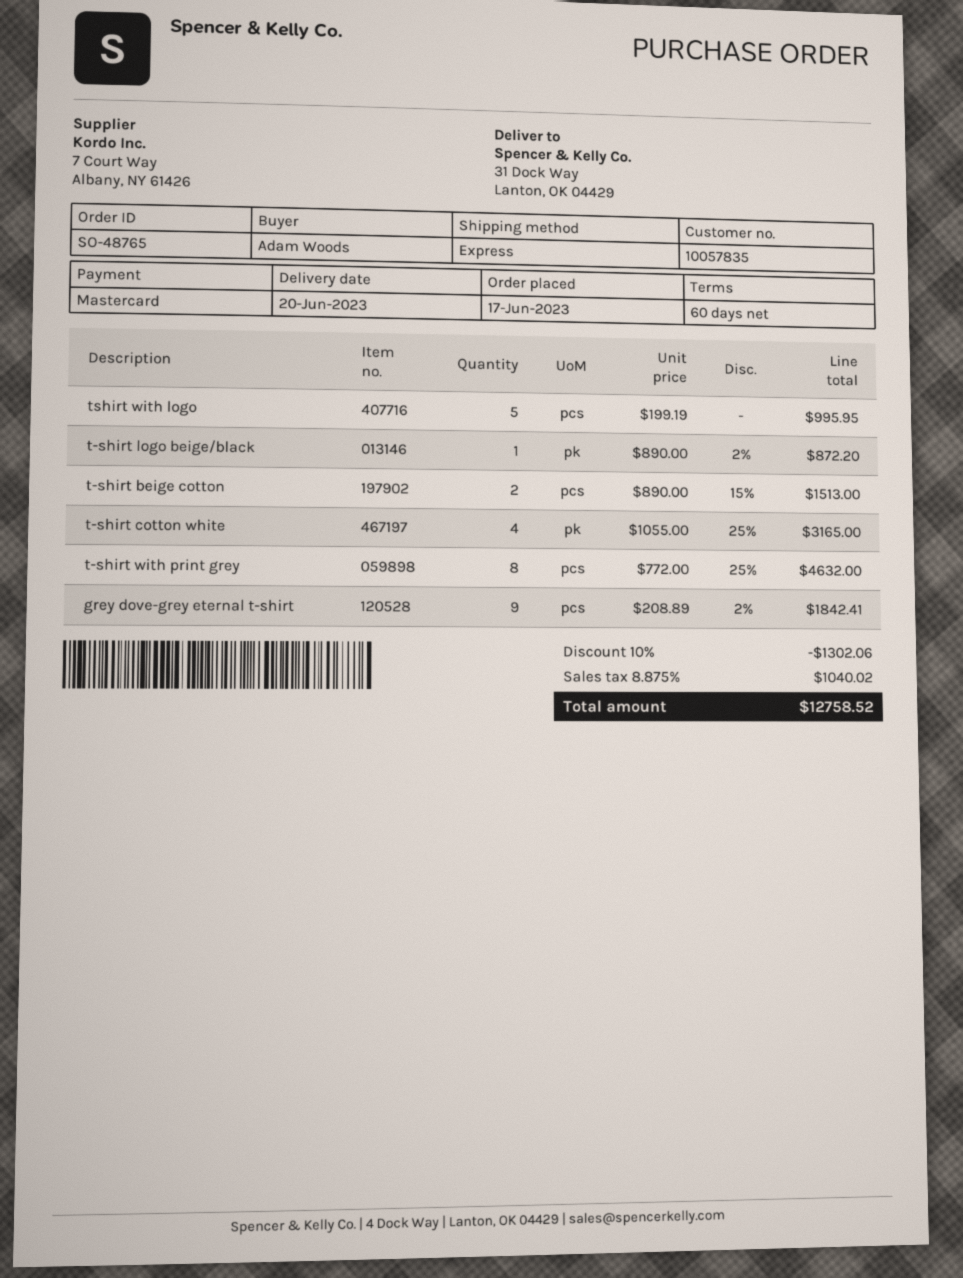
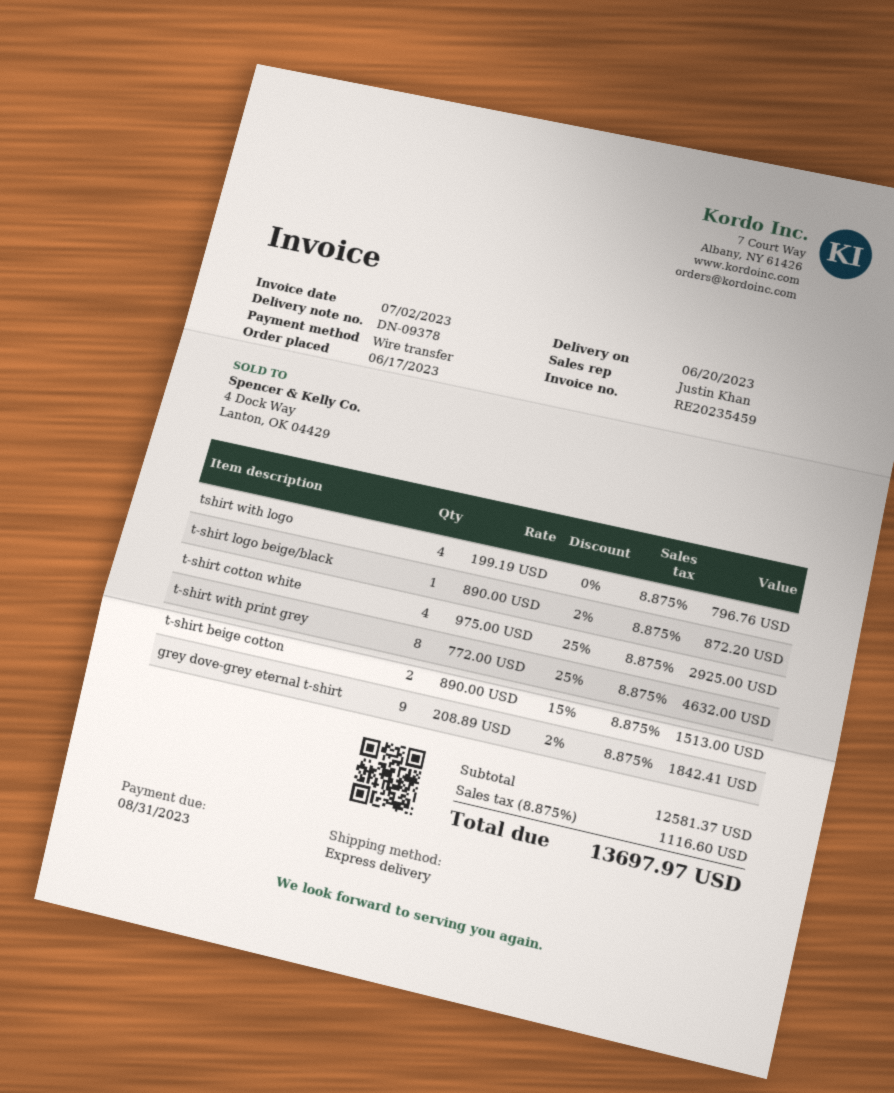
payment method: Mastercard -> bank transfer
tshirt with logo: 5 x 199.19 = 995.95 -> 4 x 199.19 = 796.76
t-shirt cotton white: 4 x 1055.00 - 25% = 3165.00 -> 4 x 975.00 - 25% = 2925.00
discount: 10% = 1302.06 -> none
tax: 8.875% = 1040.02 -> 8.875% = 1116.60
total: 12758.52 -> 13697.97

